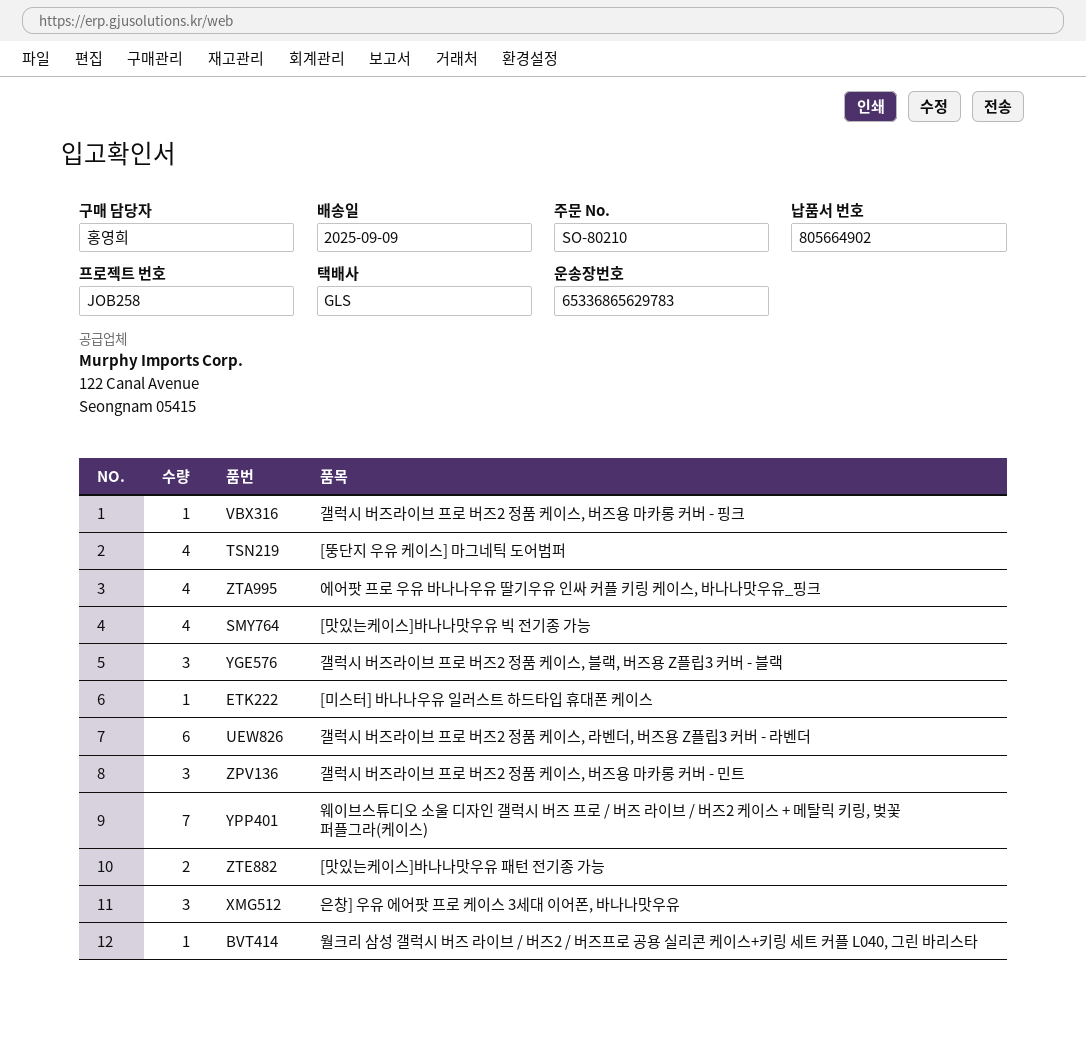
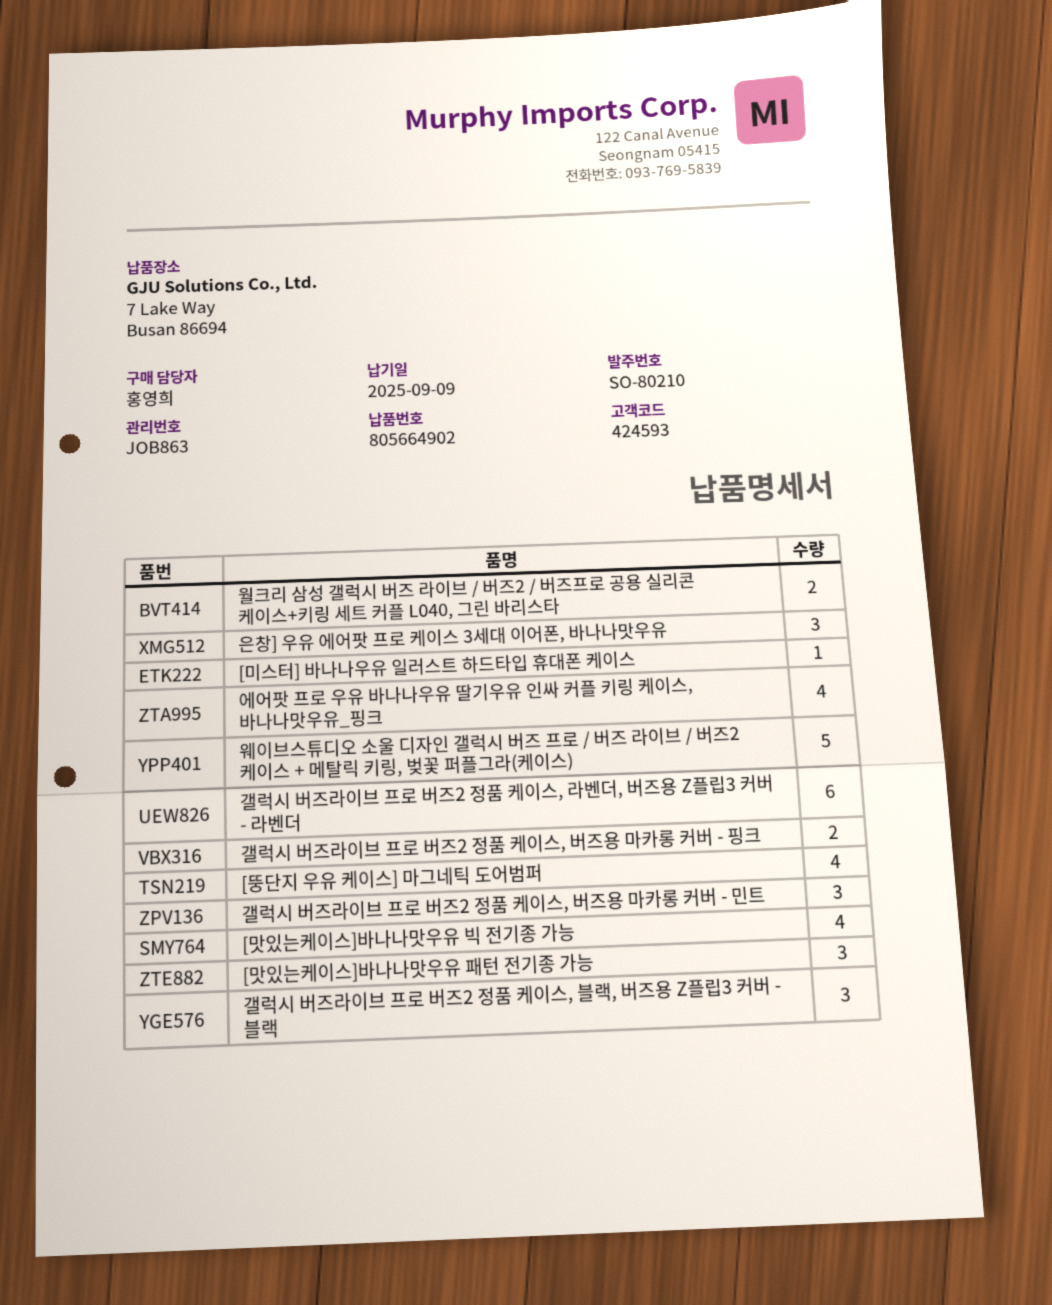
reference: JOB258 -> JOB863
갤럭시 버즈라이브 프로 버즈2 정품 케이스, 버즈용 마카롱 커버 - 핑크: 1 -> 2
웨이브스튜디오 소울 디자인 갤럭시 버즈 프로 / 버즈 라이브 / 버즈2 케이스 + 메탈릭 키링, 벚꽃 퍼플그라(케이스): 7 -> 5
[맛있는케이스]바나나맛우유 패턴 전기종 가능: 2 -> 3
월크리 삼성 갤럭시 버즈 라이브 / 버즈2 / 버즈프로 공용 실리콘 케이스+키링 세트 커플 L040, 그린 바리스타: 1 -> 2

